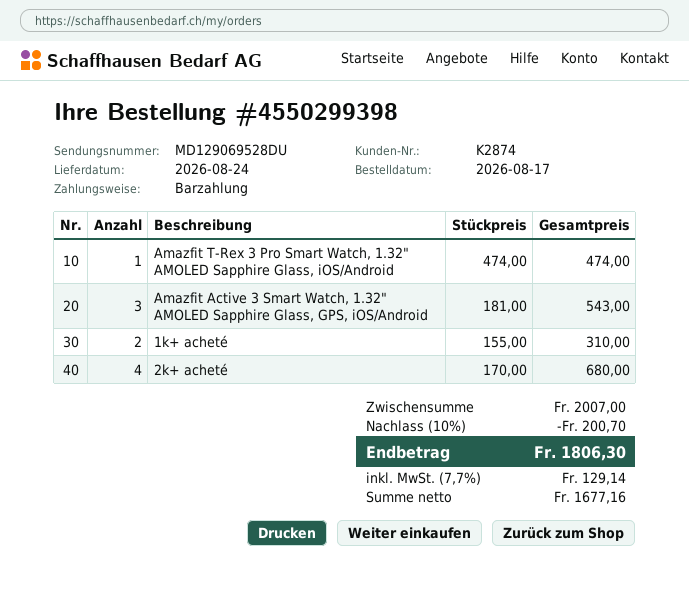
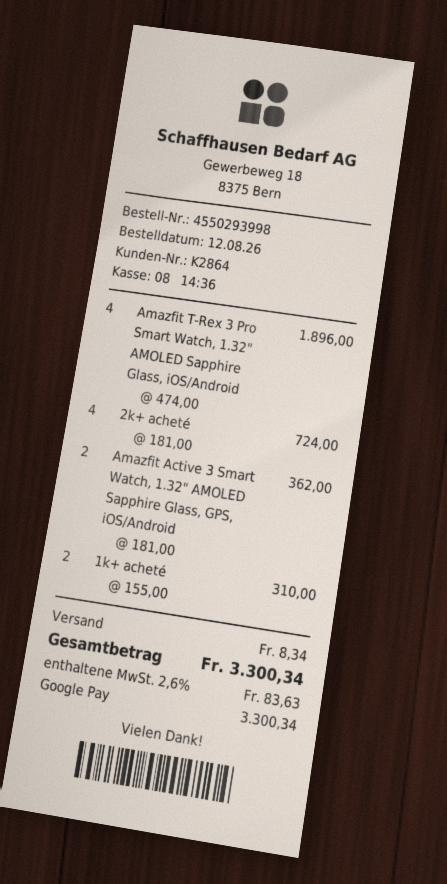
order number: 4550299398 -> 4550293998
order date: 2026-08-17 -> 2026-08-12
customer number: K2874 -> K2864
payment method: cash -> Google Pay
Amazfit T-Rex 3 Pro Smart Watch, 1.32" AMOLED Sapphire Glass, iOS/Android: 1 x 474.00 = 474.00 -> 4 x 474.00 = 1896.00
Amazfit Active 3 Smart Watch, 1.32" AMOLED Sapphire Glass, GPS, iOS/Android: 3 x 181.00 = 543.00 -> 2 x 181.00 = 362.00
2k+ acheté: 4 x 170.00 = 680.00 -> 4 x 181.00 = 724.00
discount: 10% = 200.70 -> none
shipping: none -> 8.34
tax: 7.7% = 129.14 -> 2.6% = 83.63
total: 1806.30 -> 3300.34

